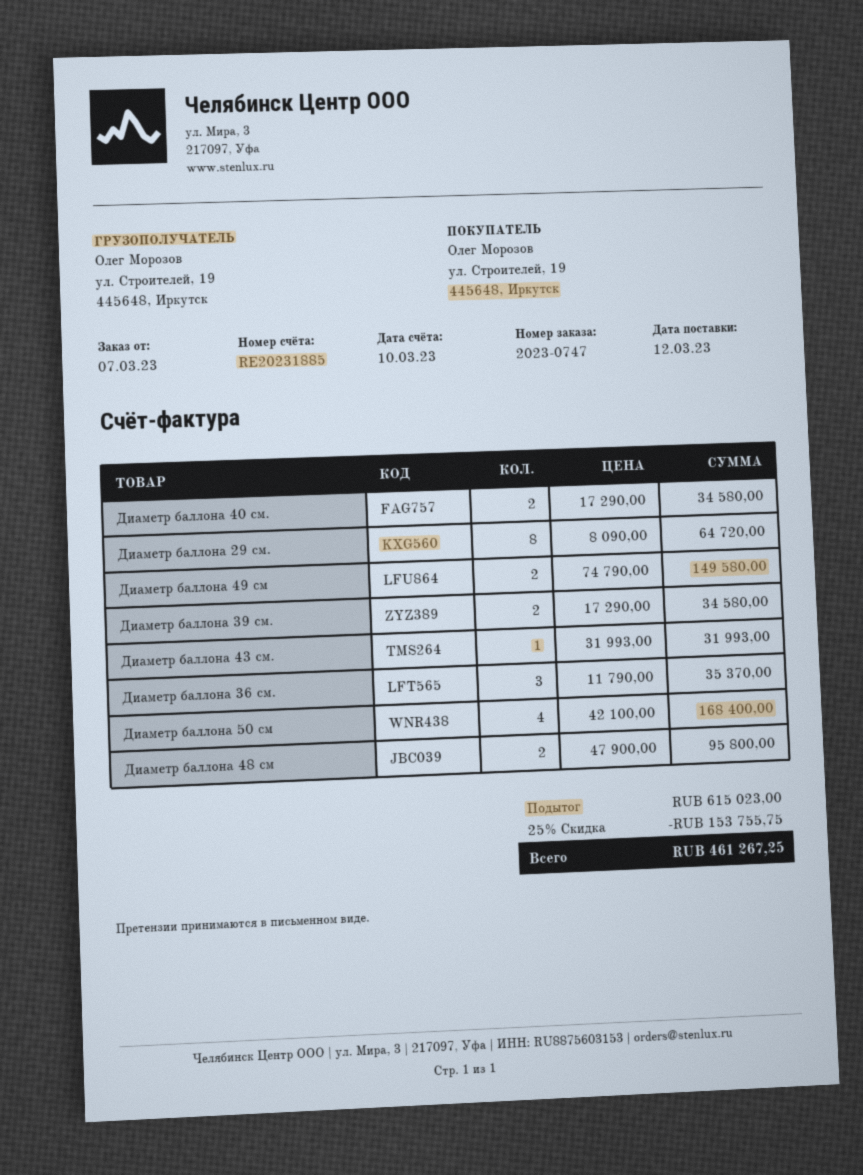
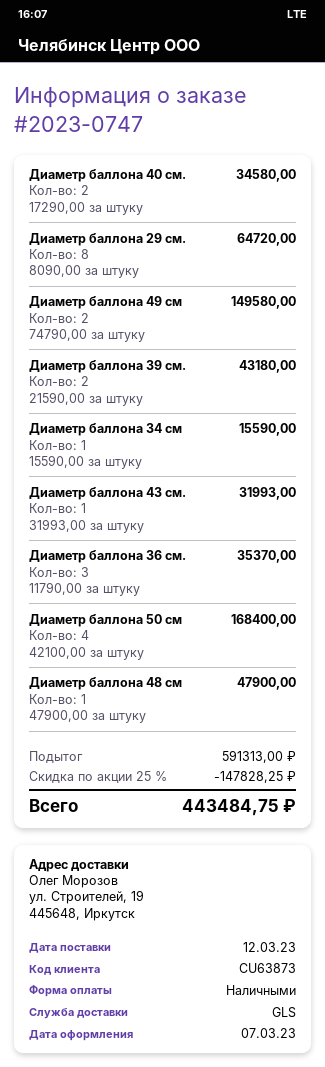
Диаметр баллона 39 см.: 2 x 17290.00 = 34580.00 -> 2 x 21590.00 = 43180.00
Диаметр баллона 48 см: 2 x 47900.00 = 95800.00 -> 1 x 47900.00 = 47900.00
Диаметр баллона 34 см: none -> 1 x 15590.00 = 15590.00
subtotal: 615023.00 -> 591313.00
discount: 25% = 153755.75 -> 25% = 147828.25
total: 461267.25 -> 443484.75

